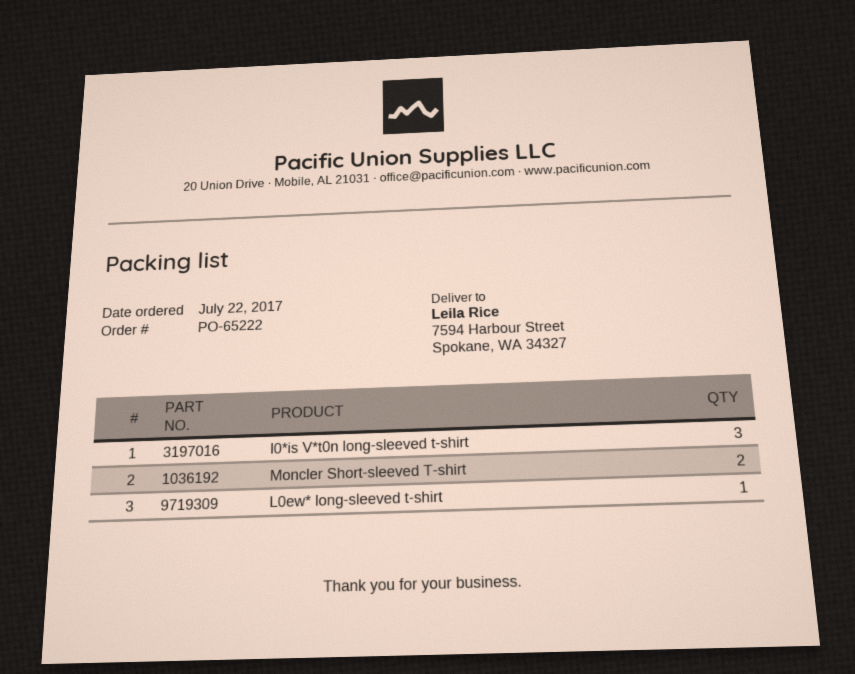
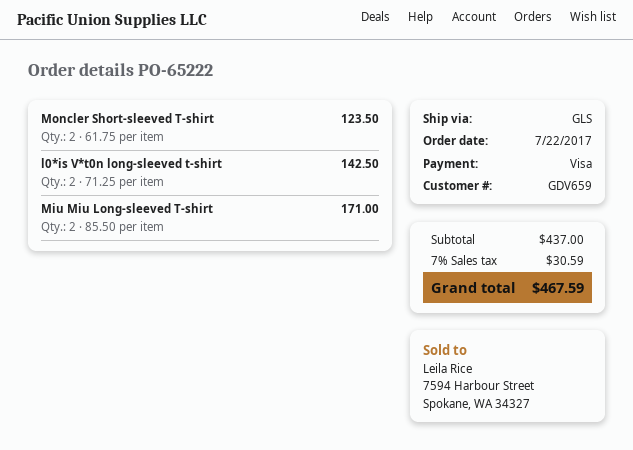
l0*is V*t0n long-sleeved t-shirt: 3 -> 2
L0ew* long-sleeved t-shirt: 1 -> none
Miu Miu Long-sleeved T-shirt: none -> 2

